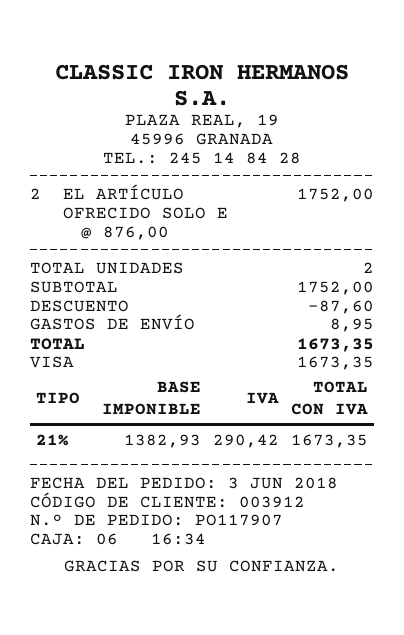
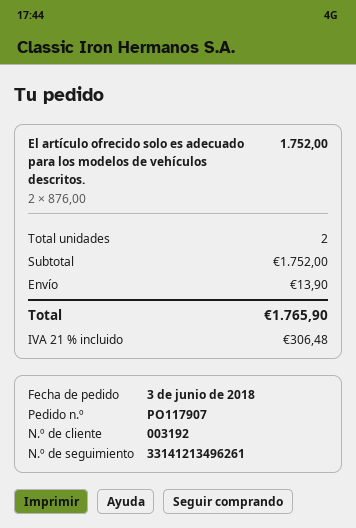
customer number: 003912 -> 003192
discount: 87.60 -> none
shipping: 8.95 -> 13.90
tax: 21% = 290.42 -> 21% = 306.48
total: 1673.35 -> 1765.90

